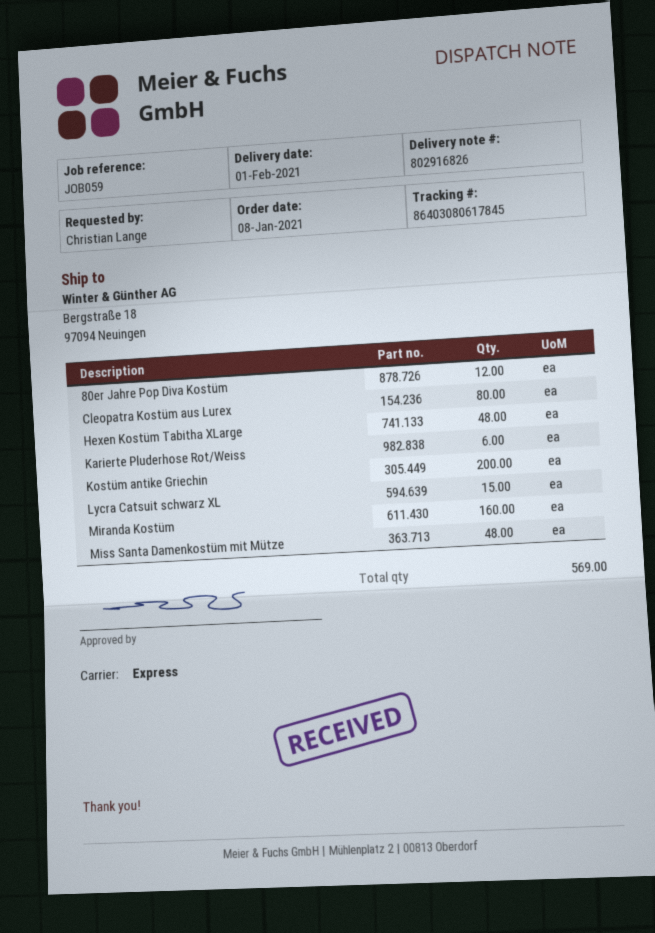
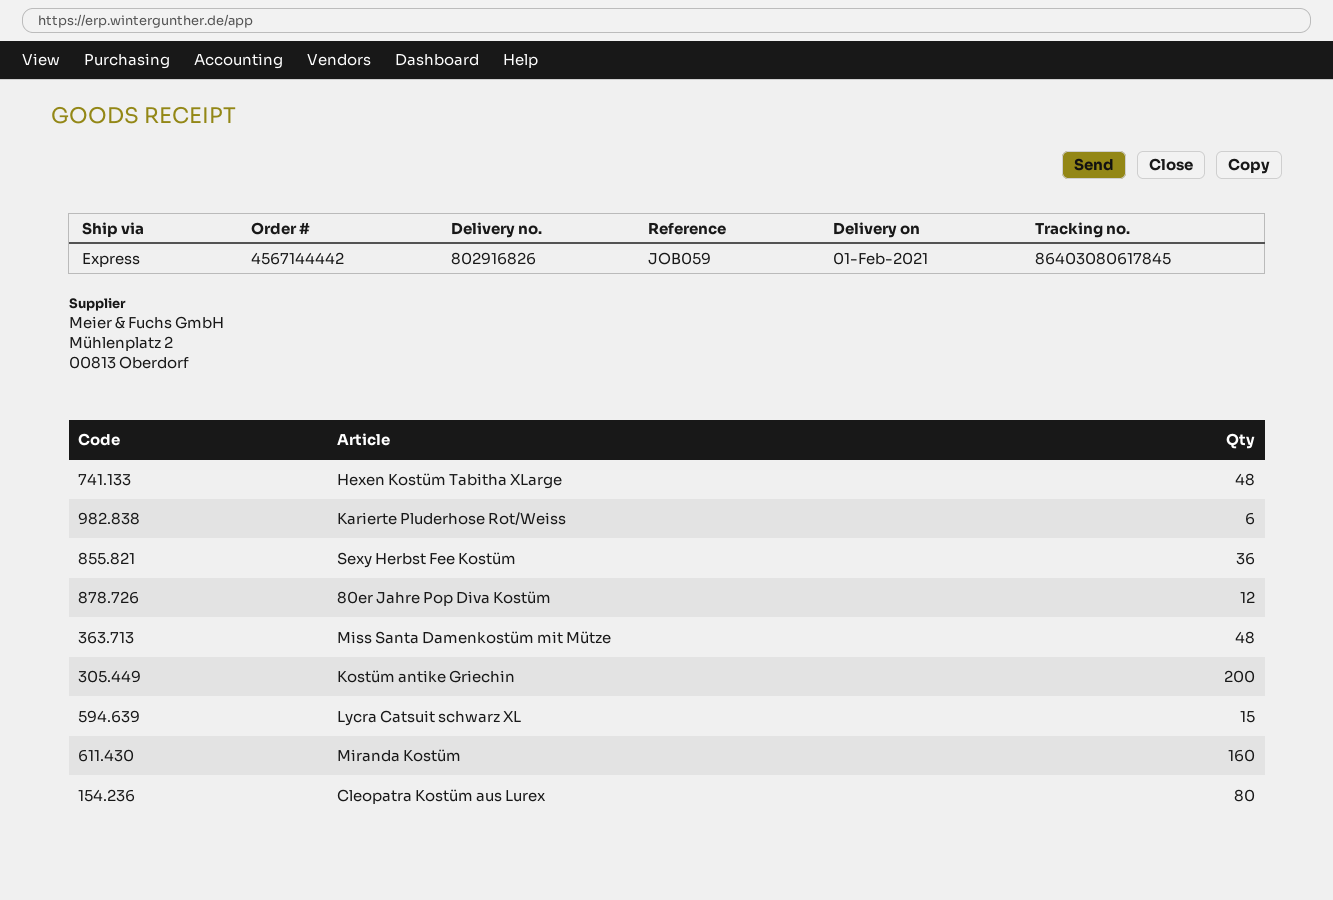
Sexy Herbst Fee Kostüm: none -> 36

